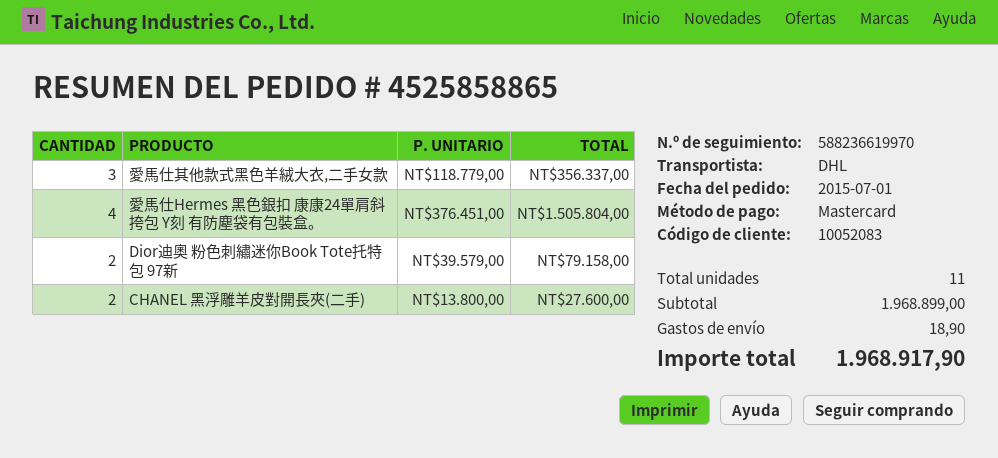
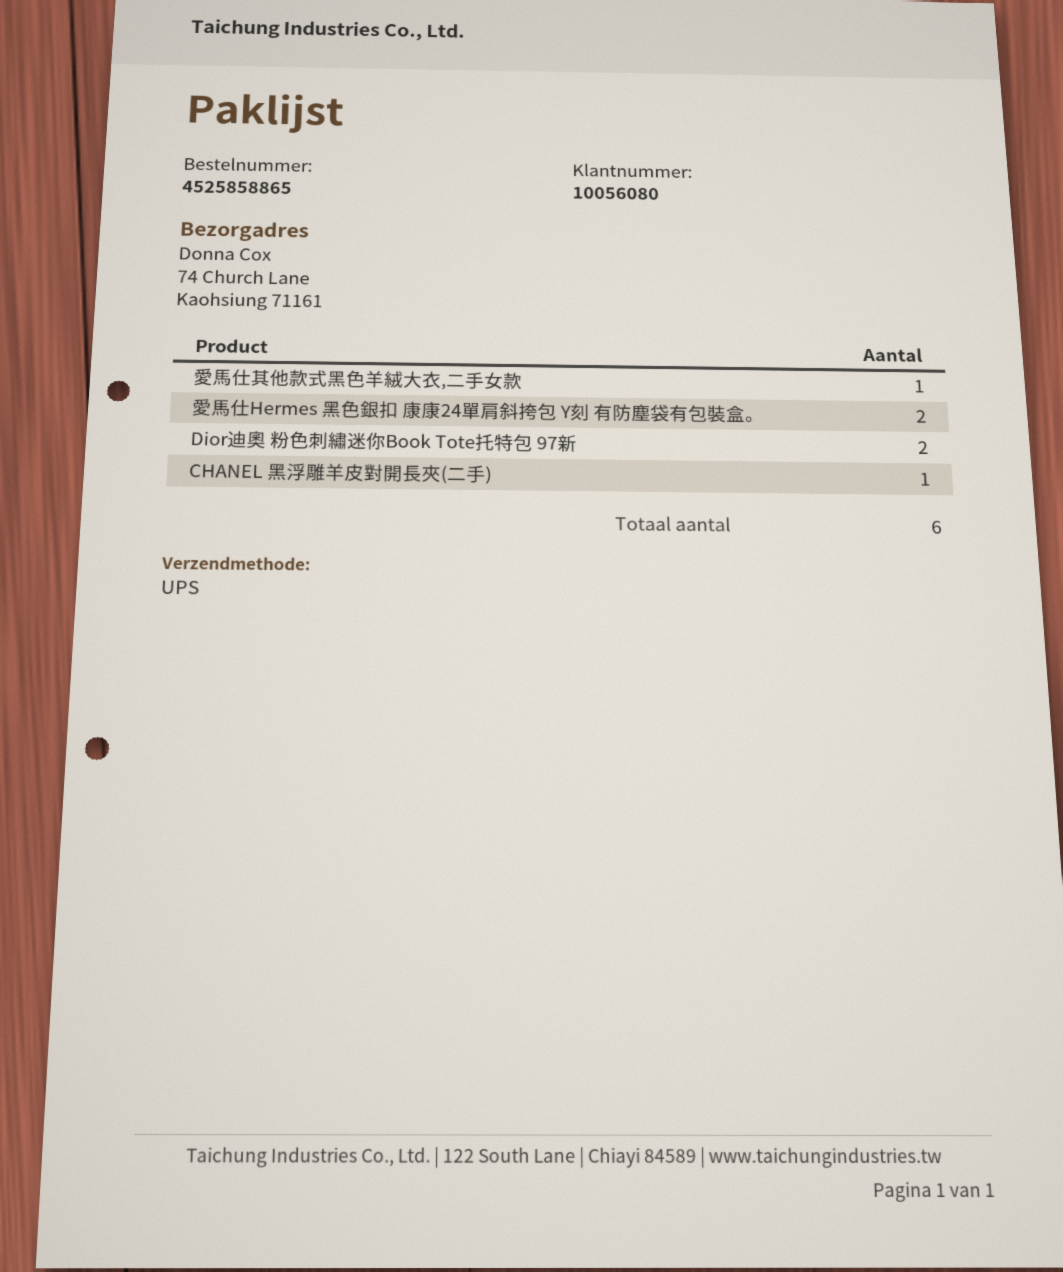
customer number: 10052083 -> 10056080
shipping method: DHL -> UPS
愛馬仕其他款式黑色羊絨大衣,二手女款: 3 -> 1
愛馬仕Hermes 黑色銀扣 康康24單肩斜挎包 Y刻 有防塵袋有包裝盒。: 4 -> 2
CHANEL 黑浮雕羊皮對開長夾(二手): 2 -> 1
total quantity: 11 -> 6

